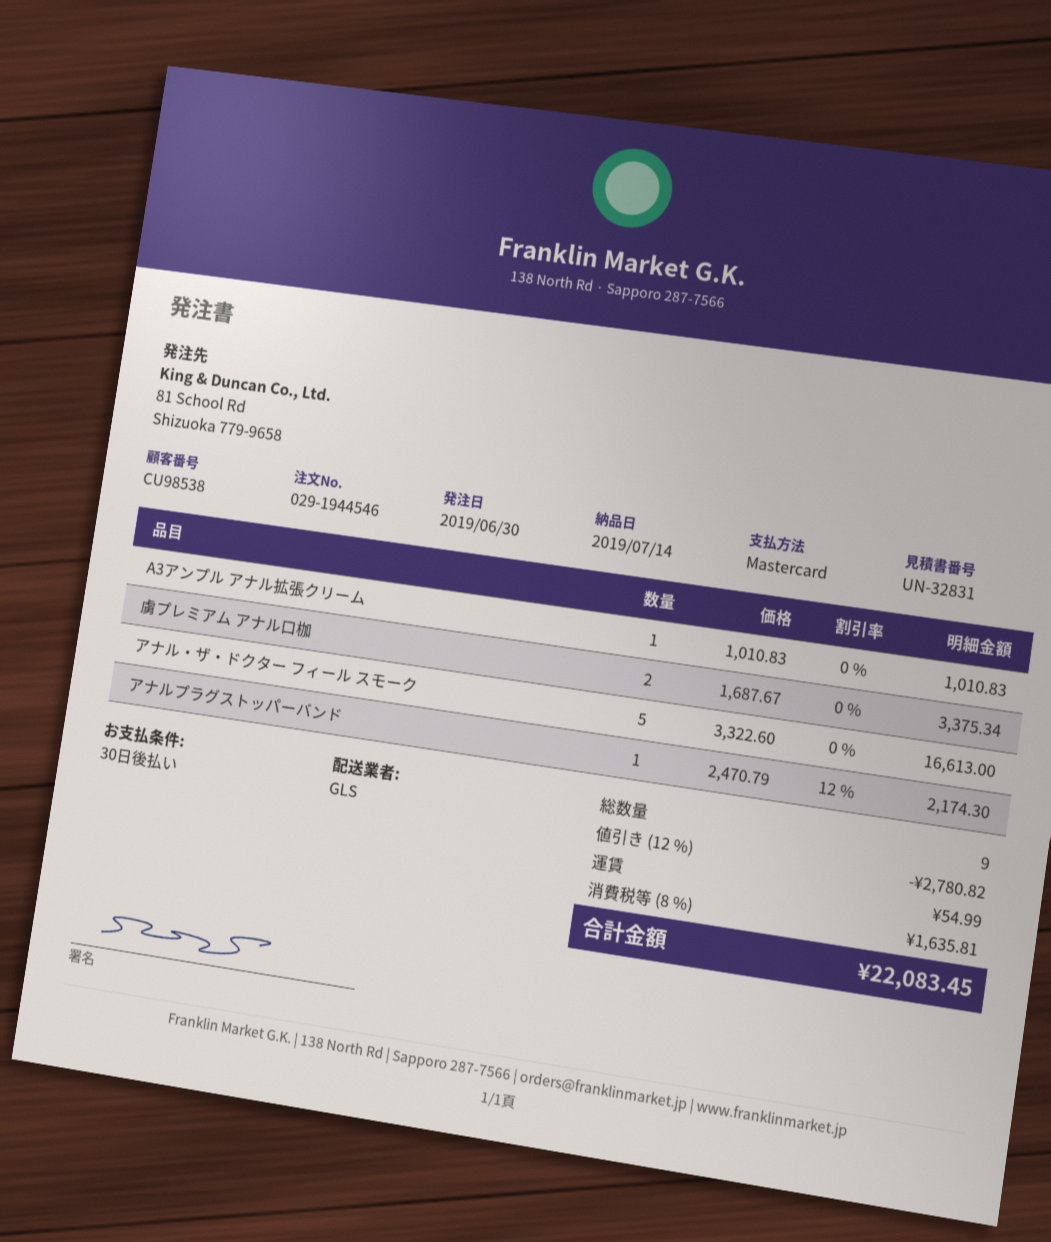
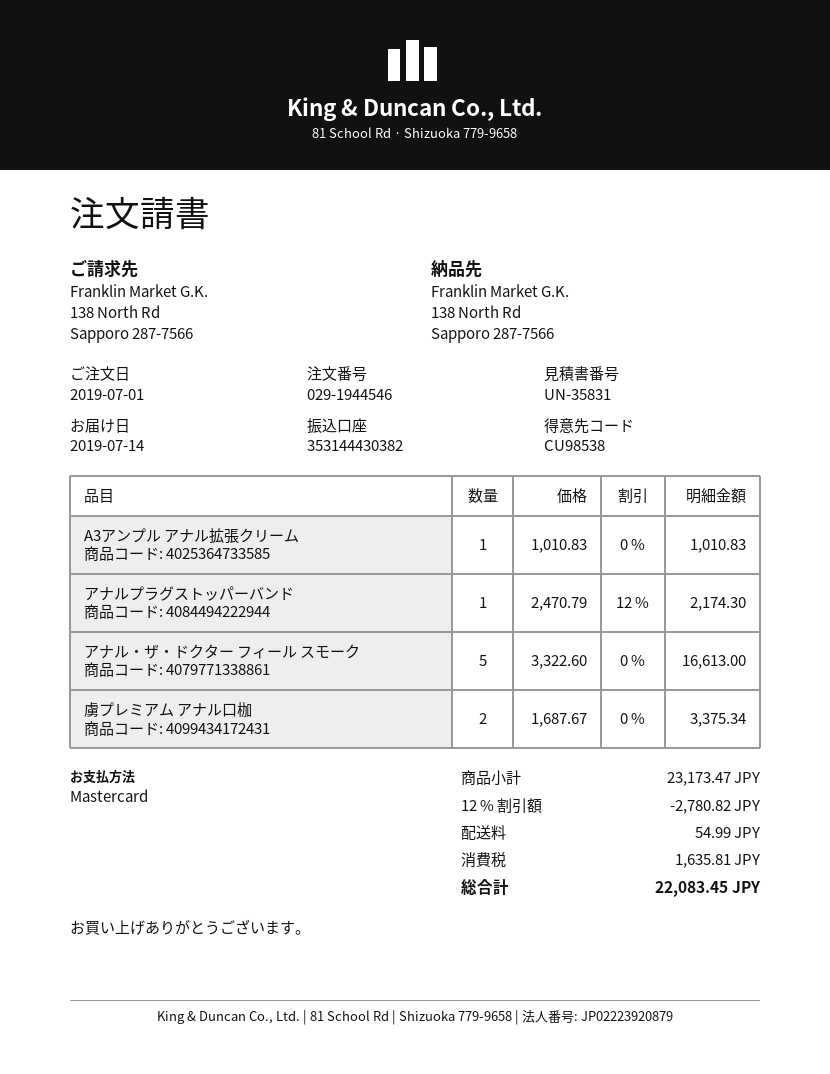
quote number: UN-32831 -> UN-35831
order date: 2019-06-30 -> 2019-07-01

